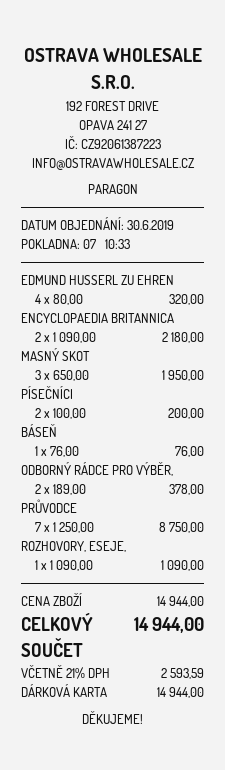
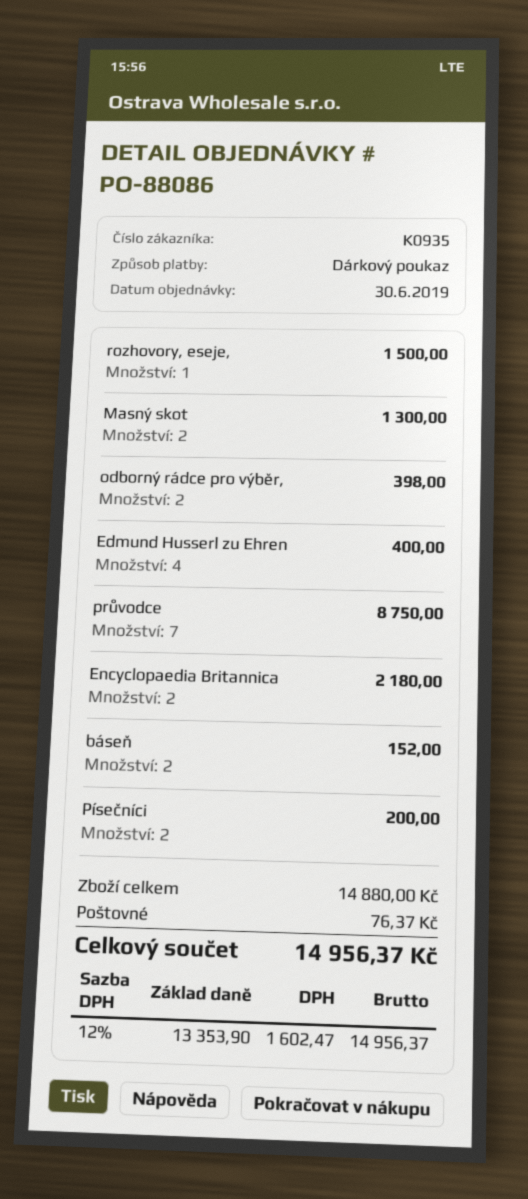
EDMUND HUSSERL ZU EHREN: 4 for 320.00 -> 4 for 400.00
MASNÝ SKOT: 3 for 1950.00 -> 2 for 1300.00
BÁSEŇ: 1 for 76.00 -> 2 for 152.00
ODBORNÝ RÁDCE PRO VÝBĚR,: 2 for 378.00 -> 2 for 398.00
ROZHOVORY, ESEJE,: 1 for 1090.00 -> 1 for 1500.00
subtotal: 14944.00 -> 14880.00
shipping: none -> 76.37
tax: 21% = 2593.59 -> 12% = 1602.47
total: 14944.00 -> 14956.37

